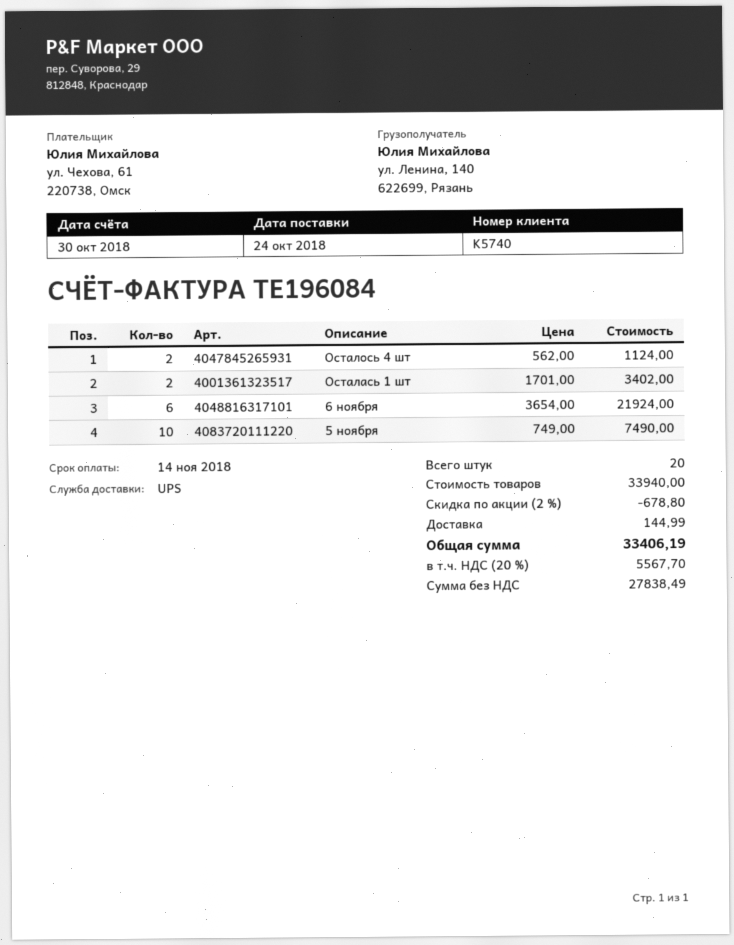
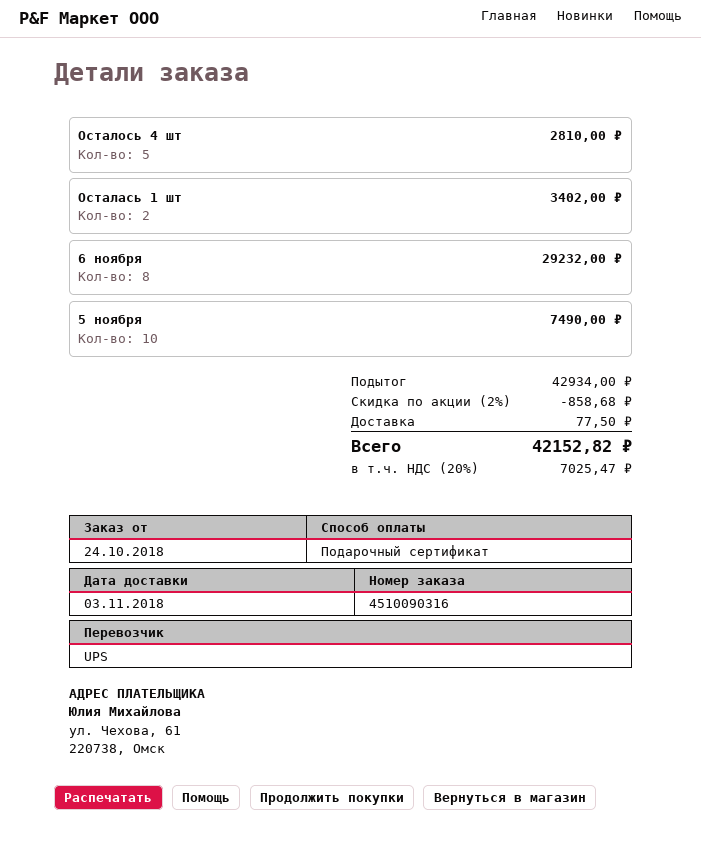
delivery date: 2018-10-24 -> 2018-11-03
Осталось 4 шт: 2 for 1124.00 -> 5 for 2810.00
6 ноября: 6 for 21924.00 -> 8 for 29232.00
subtotal: 33940.00 -> 42934.00
discount: 2% = 678.80 -> 2% = 858.68
shipping: 144.99 -> 77.50
tax: 20% = 5567.70 -> 20% = 7025.47
total: 33406.19 -> 42152.82

